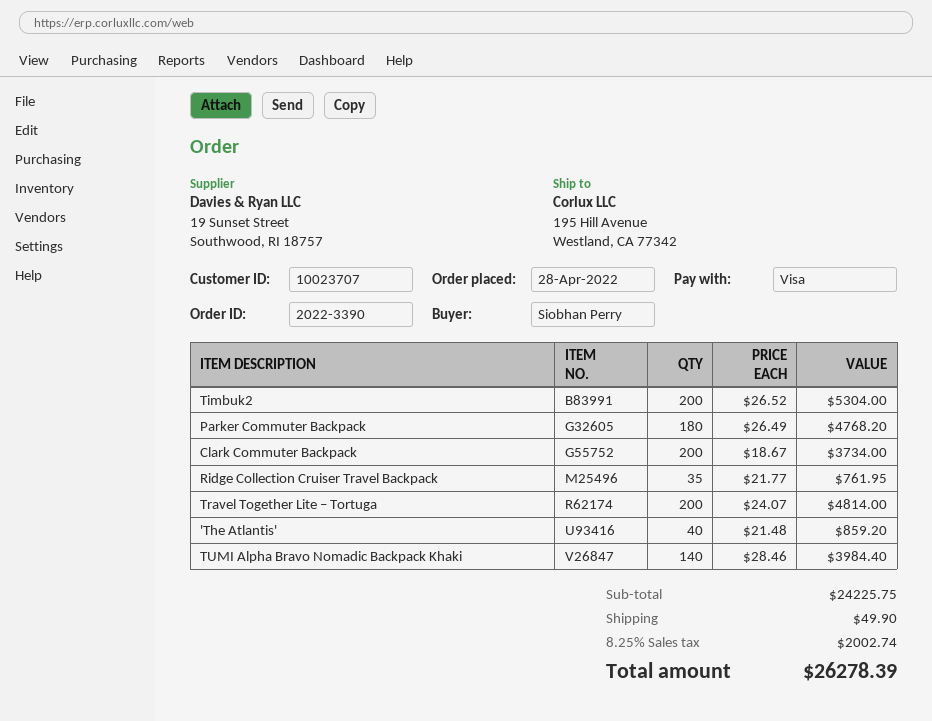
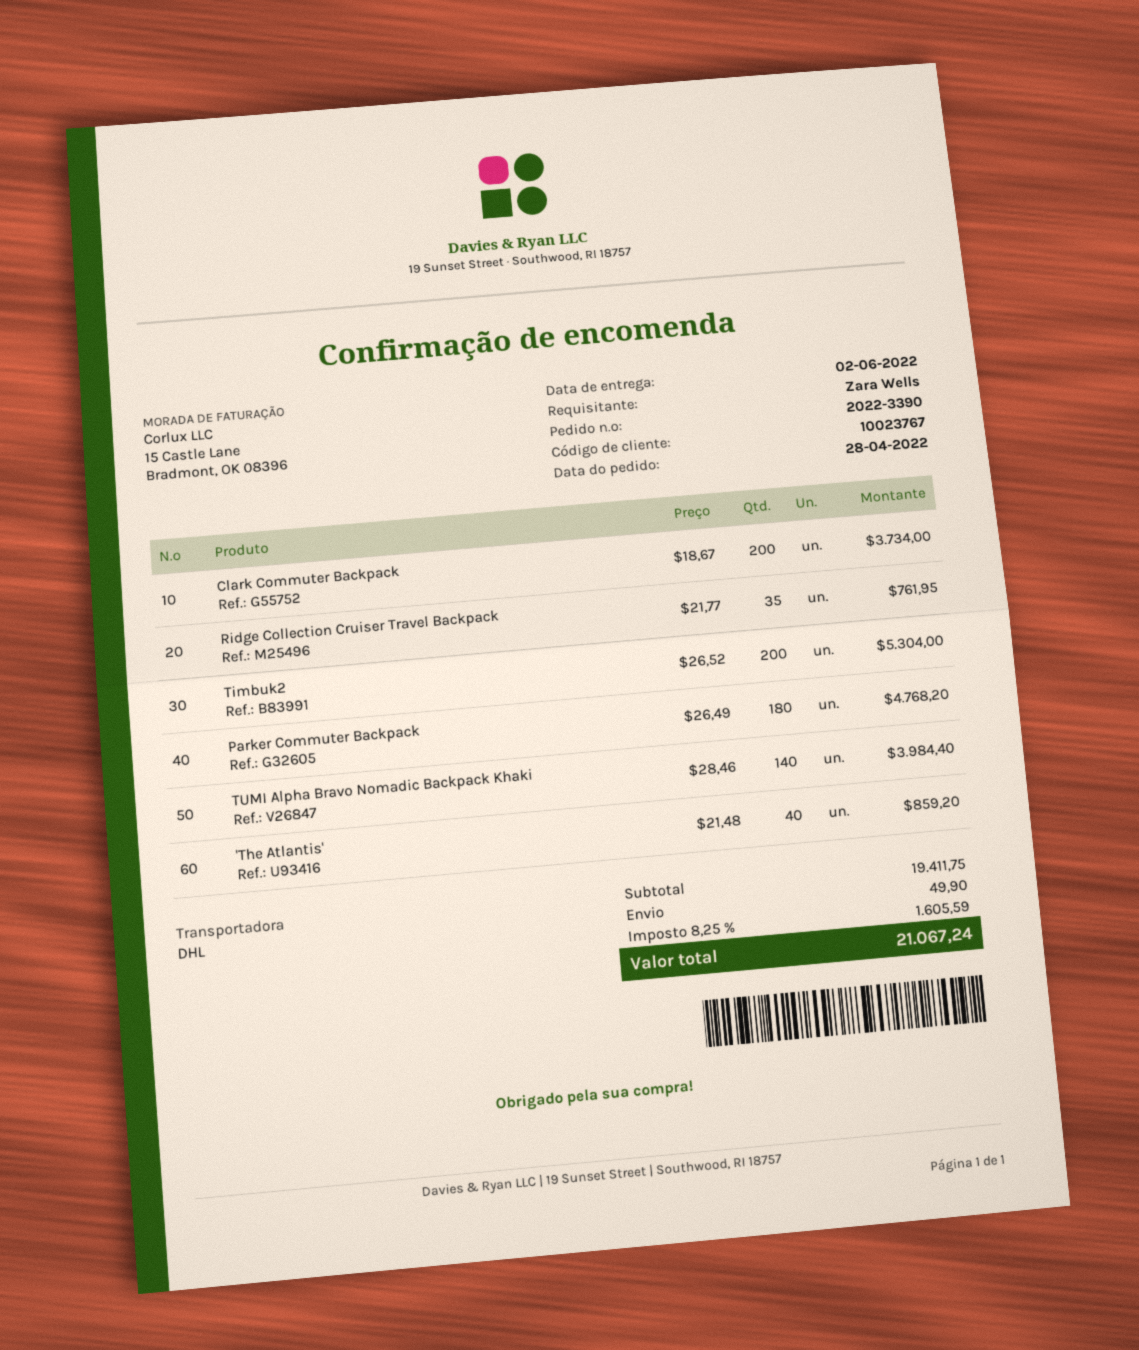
customer number: 10023707 -> 10023767
ordered by: Siobhan Perry -> Zara Wells
Travel Together Lite – Tortuga: 200 x 24.07 = 4814.00 -> none
subtotal: 24225.75 -> 19411.75
tax: 8.25% = 2002.74 -> 8.25% = 1605.59
total: 26278.39 -> 21067.24

